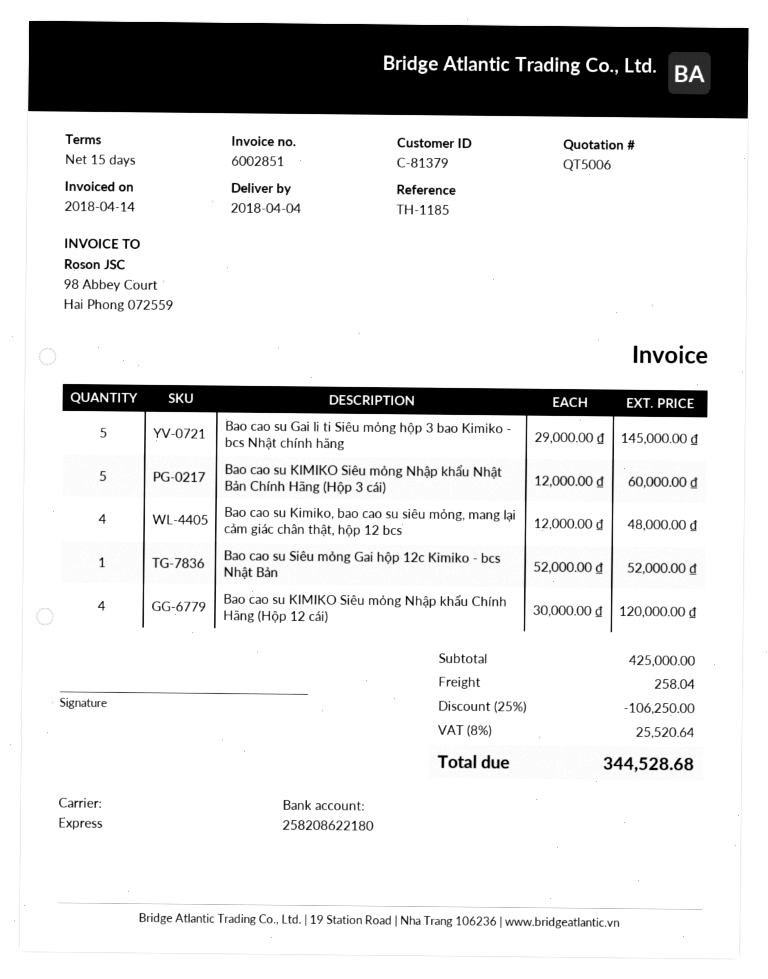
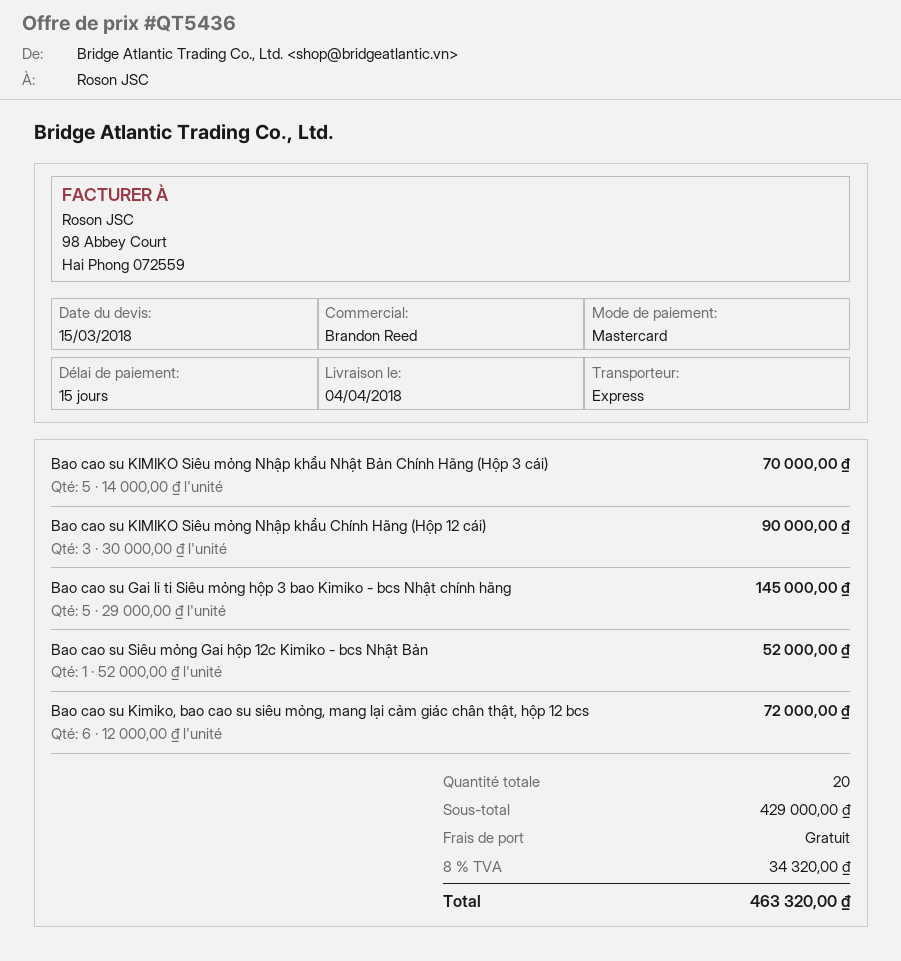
quote number: QT5006 -> QT5436
Bao cao su KIMIKO Siêu mỏng Nhập khẩu Nhật Bản Chính Hãng (Hộp 3 cái): 5 x 12000.00 = 60000.00 -> 5 x 14000.00 = 70000.00
Bao cao su Kimiko, bao cao su siêu mỏng, mang lại cảm giác chân thật, hộp 12 bcs: 4 x 12000.00 = 48000.00 -> 6 x 12000.00 = 72000.00
Bao cao su KIMIKO Siêu mỏng Nhập khẩu Chính Hãng (Hộp 12 cái): 4 x 30000.00 = 120000.00 -> 3 x 30000.00 = 90000.00
subtotal: 425000.00 -> 429000.00
discount: 25% = 106250.00 -> none
shipping: 258.04 -> 0.00
tax: 8% = 25520.64 -> 8% = 34320.00
total: 344528.68 -> 463320.00

